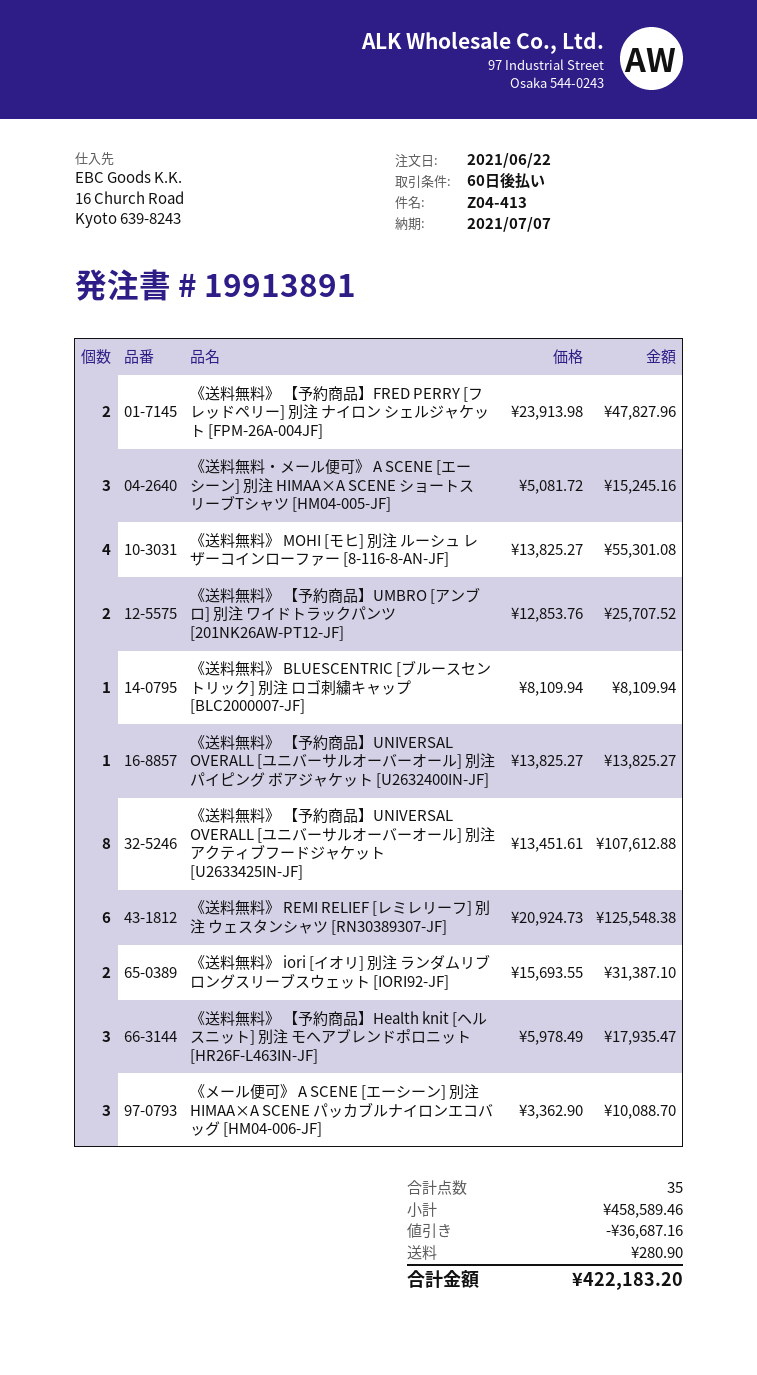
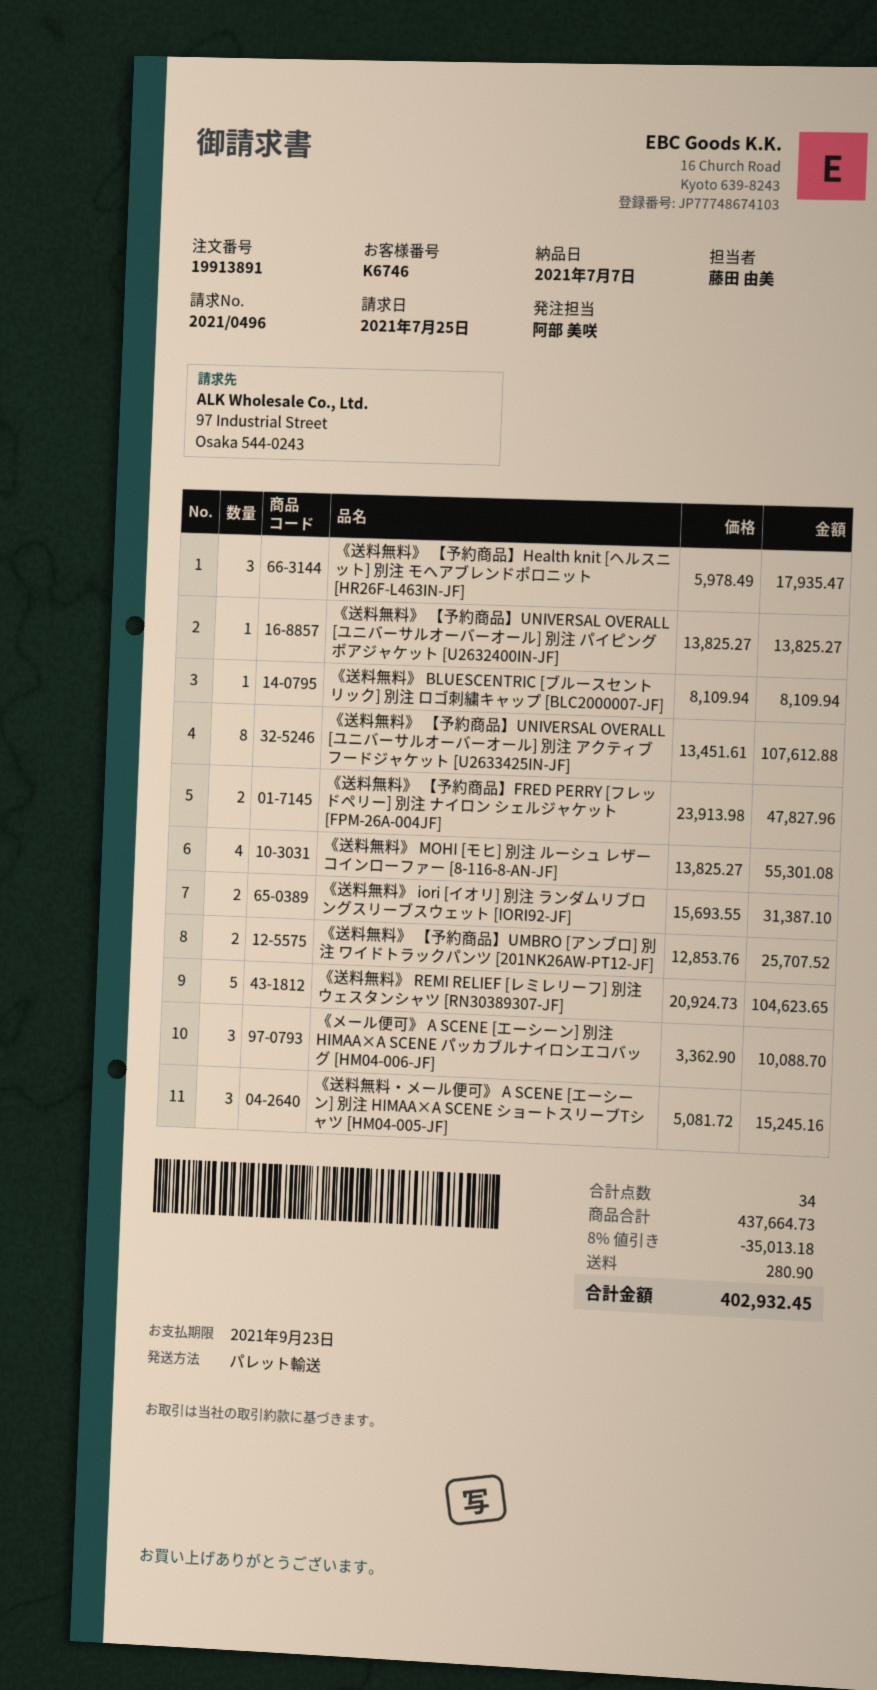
《送料無料》 REMI RELIEF [レミレリーフ] 別注 ウェスタンシャツ [RN30389307-JF]: 6 x 20924.73 = 125548.38 -> 5 x 20924.73 = 104623.65
total quantity: 35 -> 34
subtotal: 458589.46 -> 437664.73
discount: 36687.16 -> 35013.18
total: 422183.20 -> 402932.45

